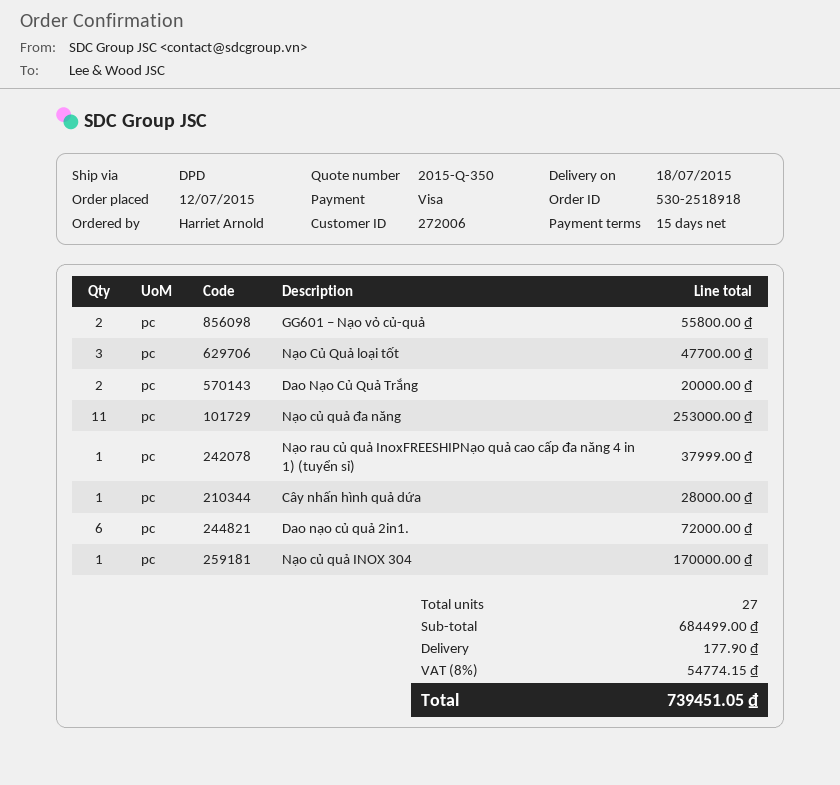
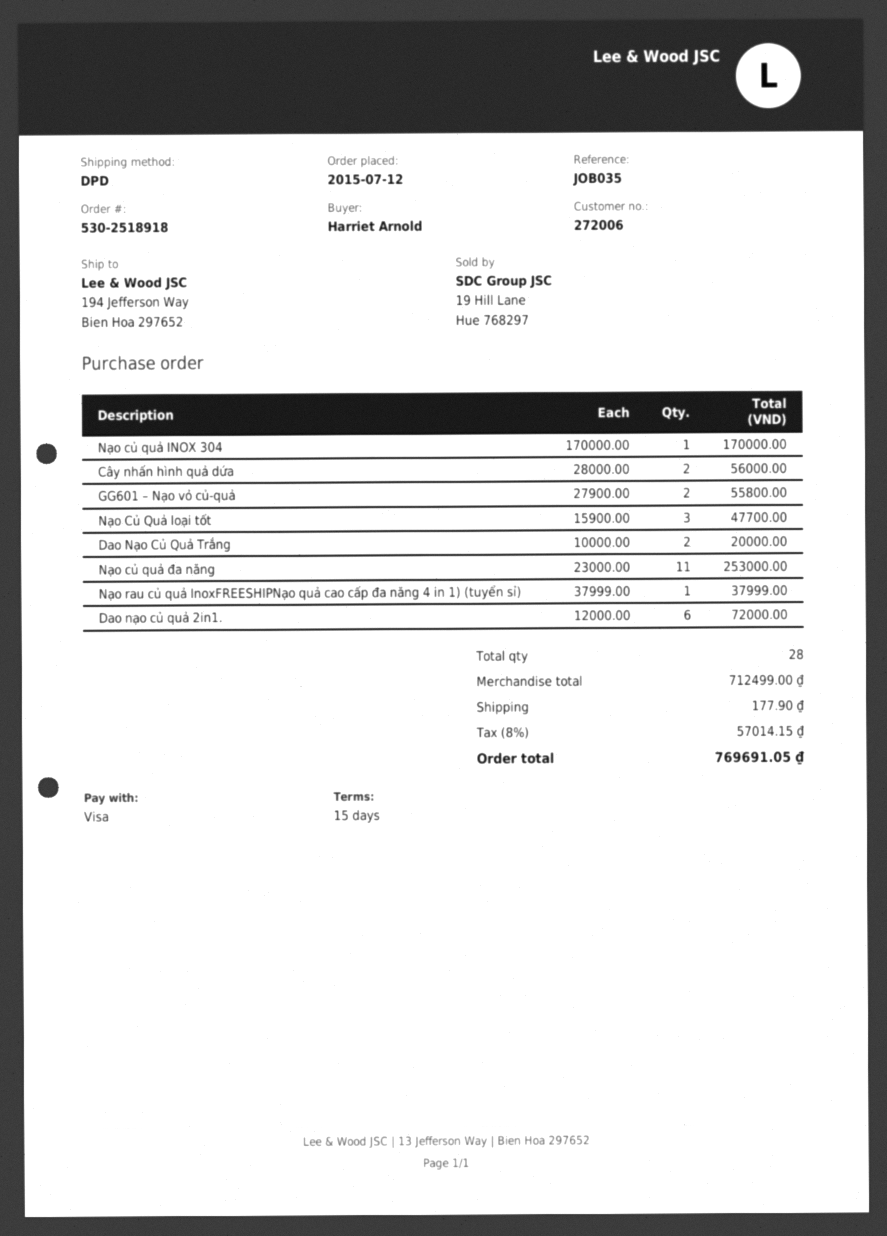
Cây nhấn hình quả dứa: 1 for 28000.00 -> 2 for 56000.00
total quantity: 27 -> 28
subtotal: 684499.00 -> 712499.00
tax: 8% = 54774.15 -> 8% = 57014.15
total: 739451.05 -> 769691.05

